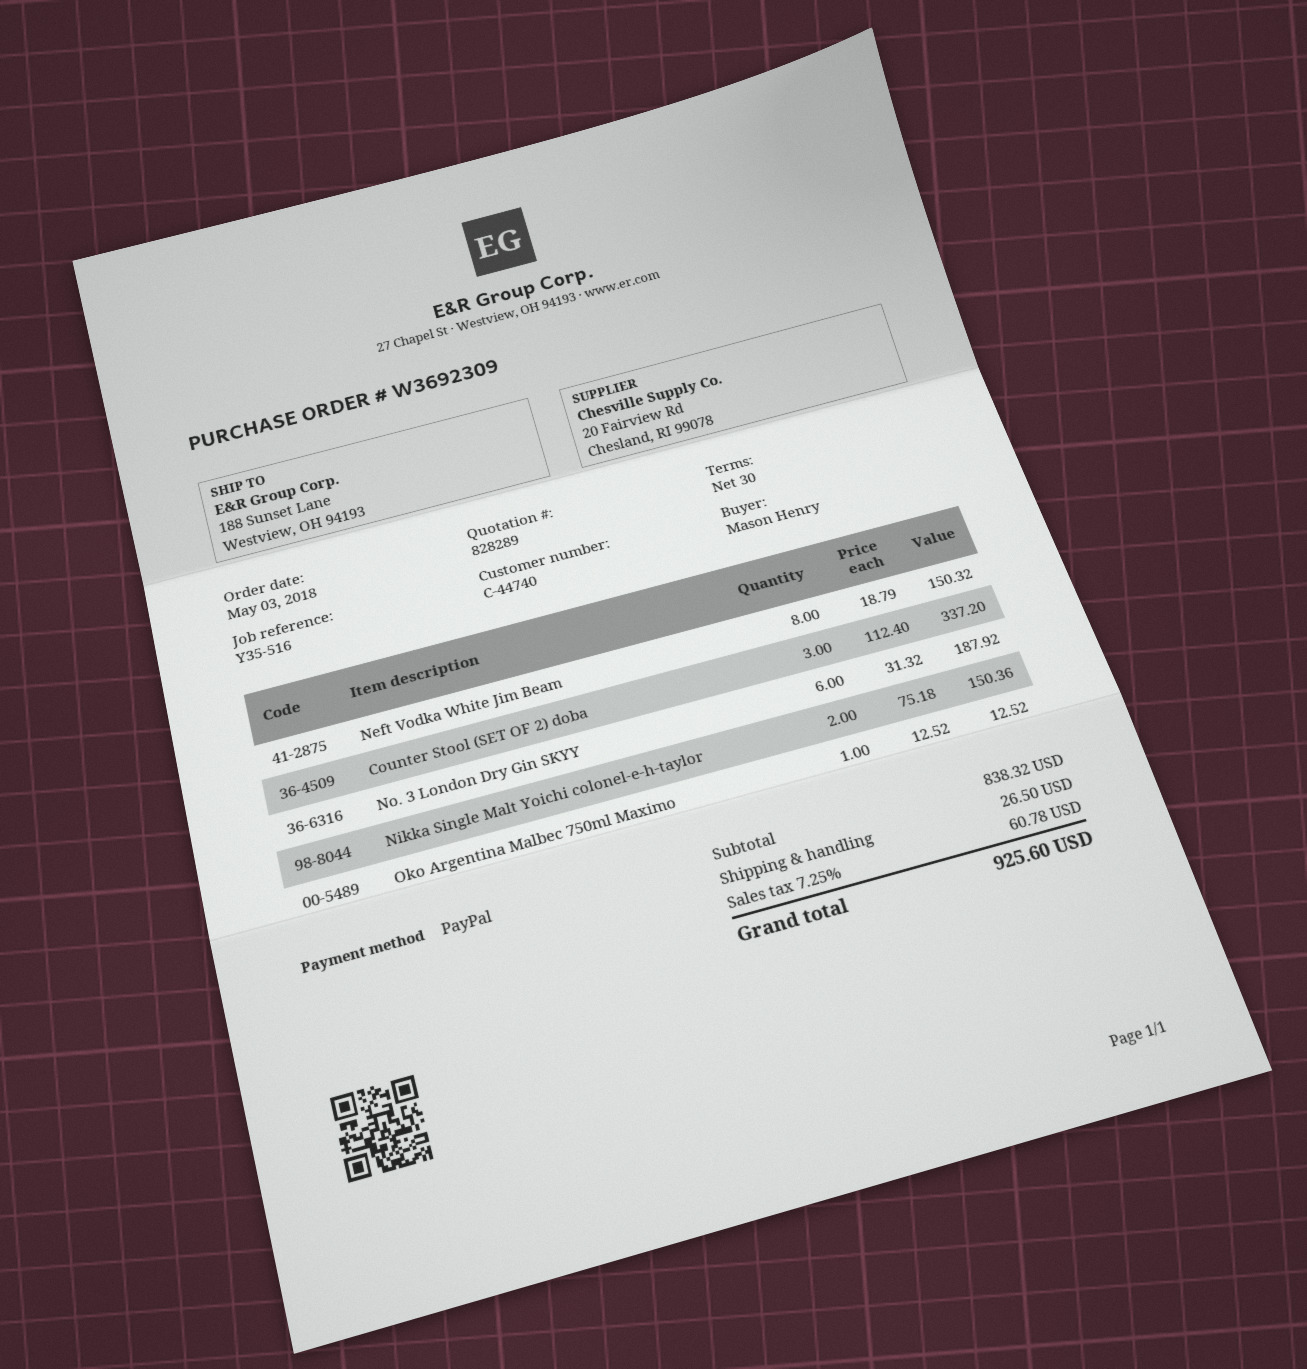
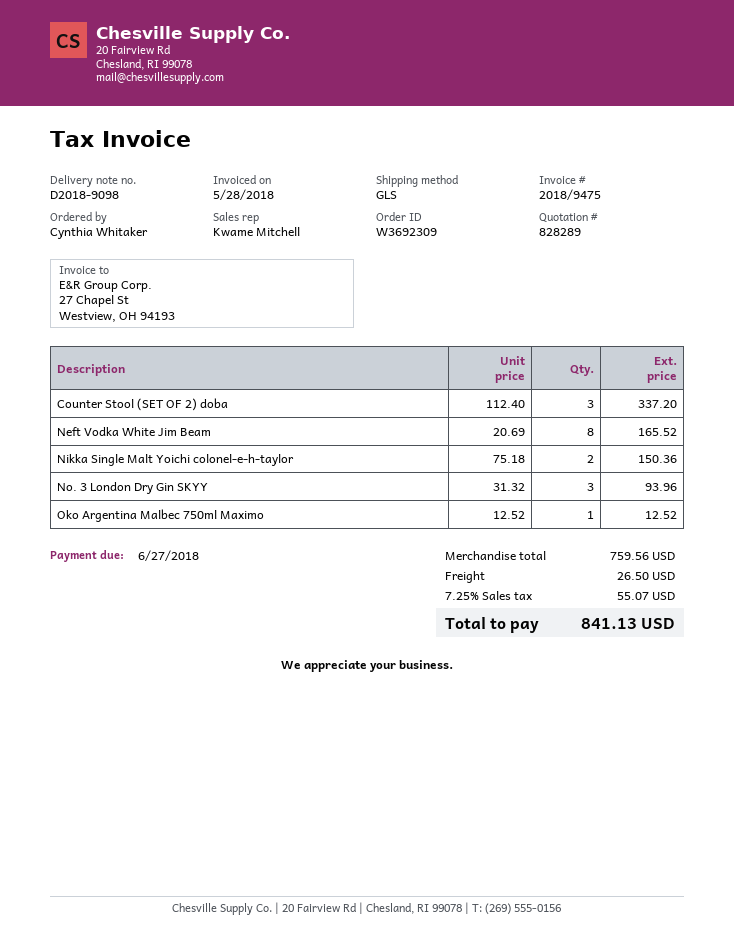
ordered by: Mason Henry -> Cynthia Whitaker
Neft Vodka White Jim Beam: 8 x 18.79 = 150.32 -> 8 x 20.69 = 165.52
No. 3 London Dry Gin SKYY: 6 x 31.32 = 187.92 -> 3 x 31.32 = 93.96
subtotal: 838.32 -> 759.56
tax: 7.25% = 60.78 -> 7.25% = 55.07
total: 925.60 -> 841.13

